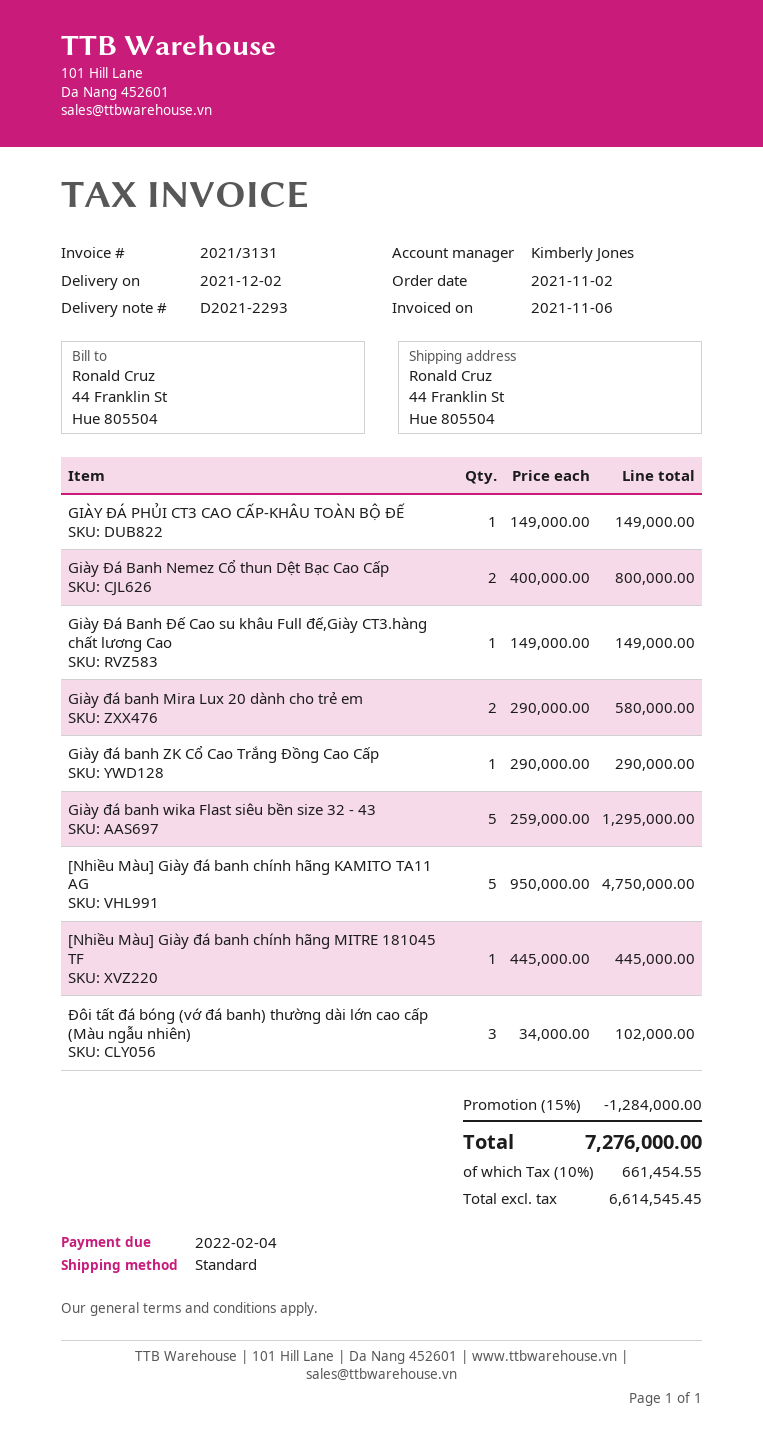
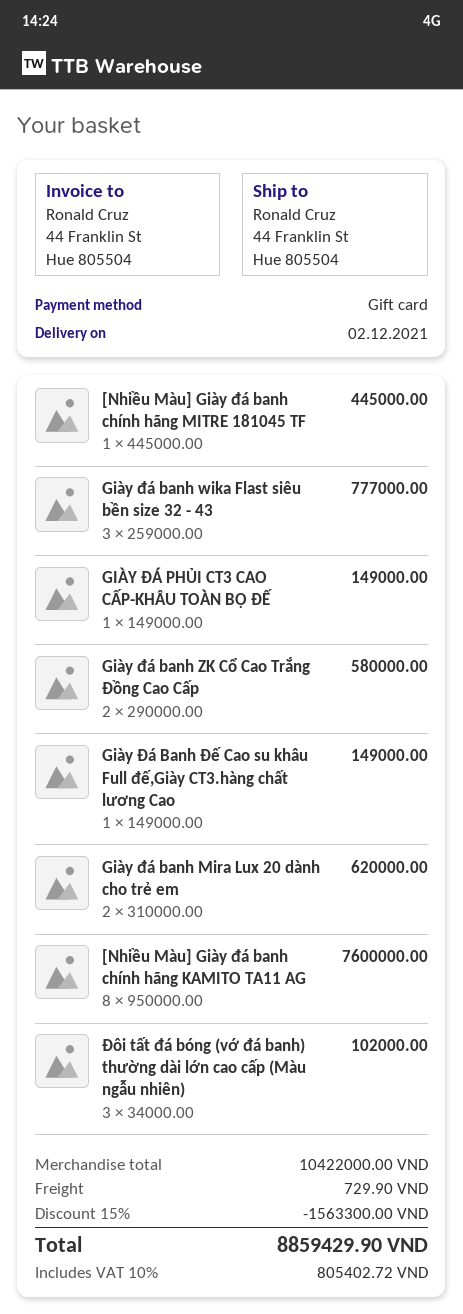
Giày Đá Banh Nemez Cổ thun Dệt Bạc Cao Cấp: 2 x 400000.00 = 800000.00 -> none
Giày đá banh Mira Lux 20 dành cho trẻ em: 2 x 290000.00 = 580000.00 -> 2 x 310000.00 = 620000.00
Giày đá banh ZK Cổ Cao Trắng Đồng Cao Cấp: 1 x 290000.00 = 290000.00 -> 2 x 290000.00 = 580000.00
Giày đá banh wika Flast siêu bền size 32 - 43: 5 x 259000.00 = 1295000.00 -> 3 x 259000.00 = 777000.00
[Nhiều Màu] Giày đá banh chính hãng KAMITO TA11 AG: 5 x 950000.00 = 4750000.00 -> 8 x 950000.00 = 7600000.00
discount: 15% = 1284000.00 -> 15% = 1563300.00
shipping: none -> 729.90
tax: 10% = 661454.55 -> 10% = 805402.72
total: 7276000.00 -> 8859429.90

